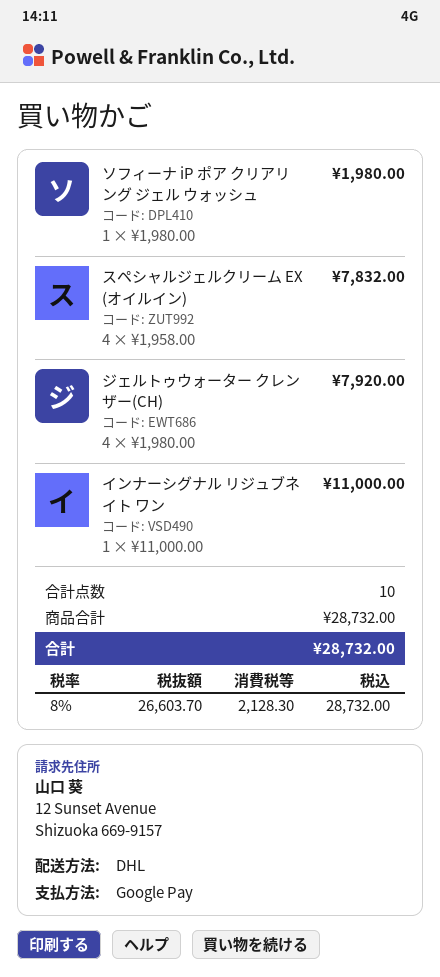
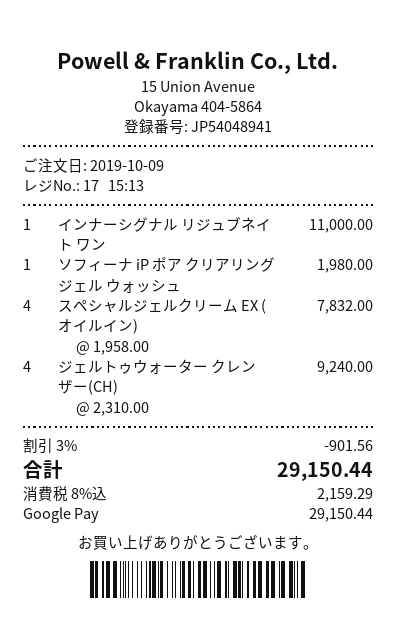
ジェルトゥウォーター クレンザー(CH): 4 x 1980.00 = 7920.00 -> 4 x 2310.00 = 9240.00
discount: none -> 3% = 901.56
tax: 8% = 2128.30 -> 8% = 2159.29
total: 28732.00 -> 29150.44

